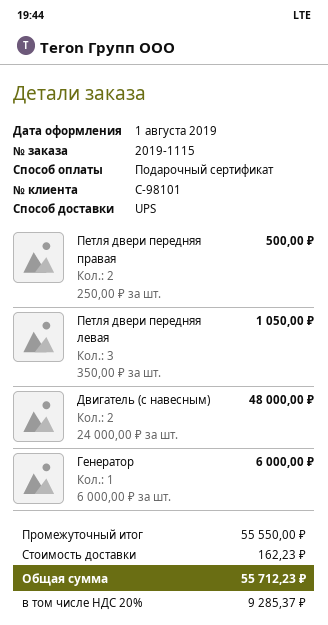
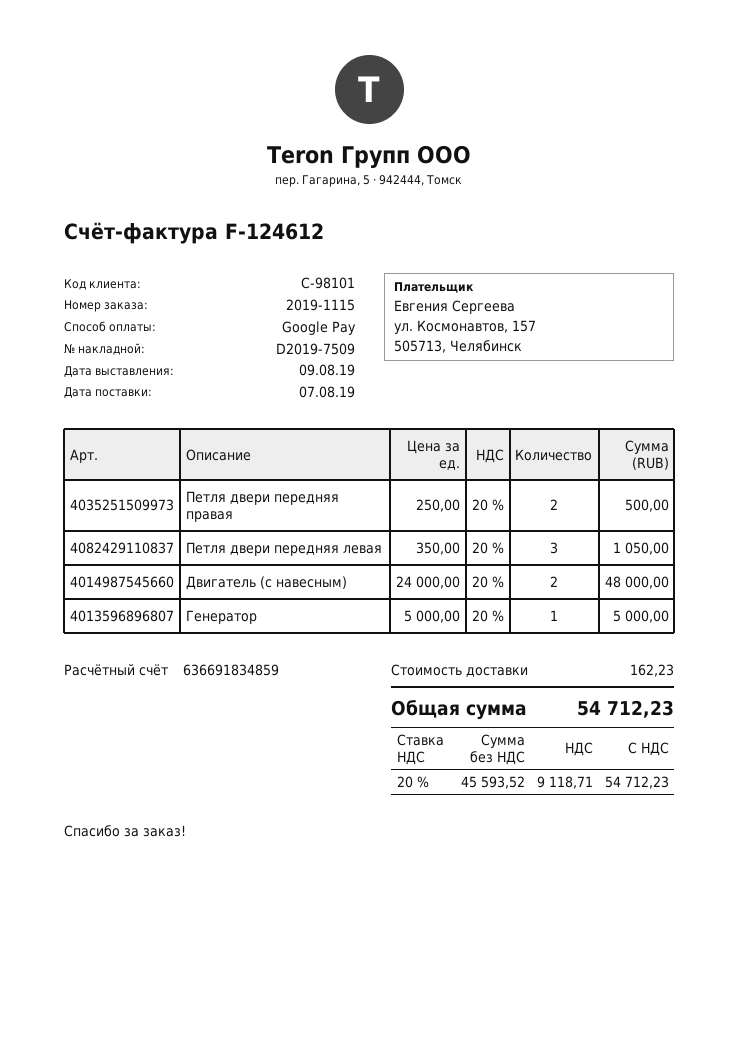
payment method: gift card -> Google Pay
Генератор: 1 x 6000.00 = 6000.00 -> 1 x 5000.00 = 5000.00
tax: 20% = 9285.37 -> 20% = 9118.71
total: 55712.23 -> 54712.23

